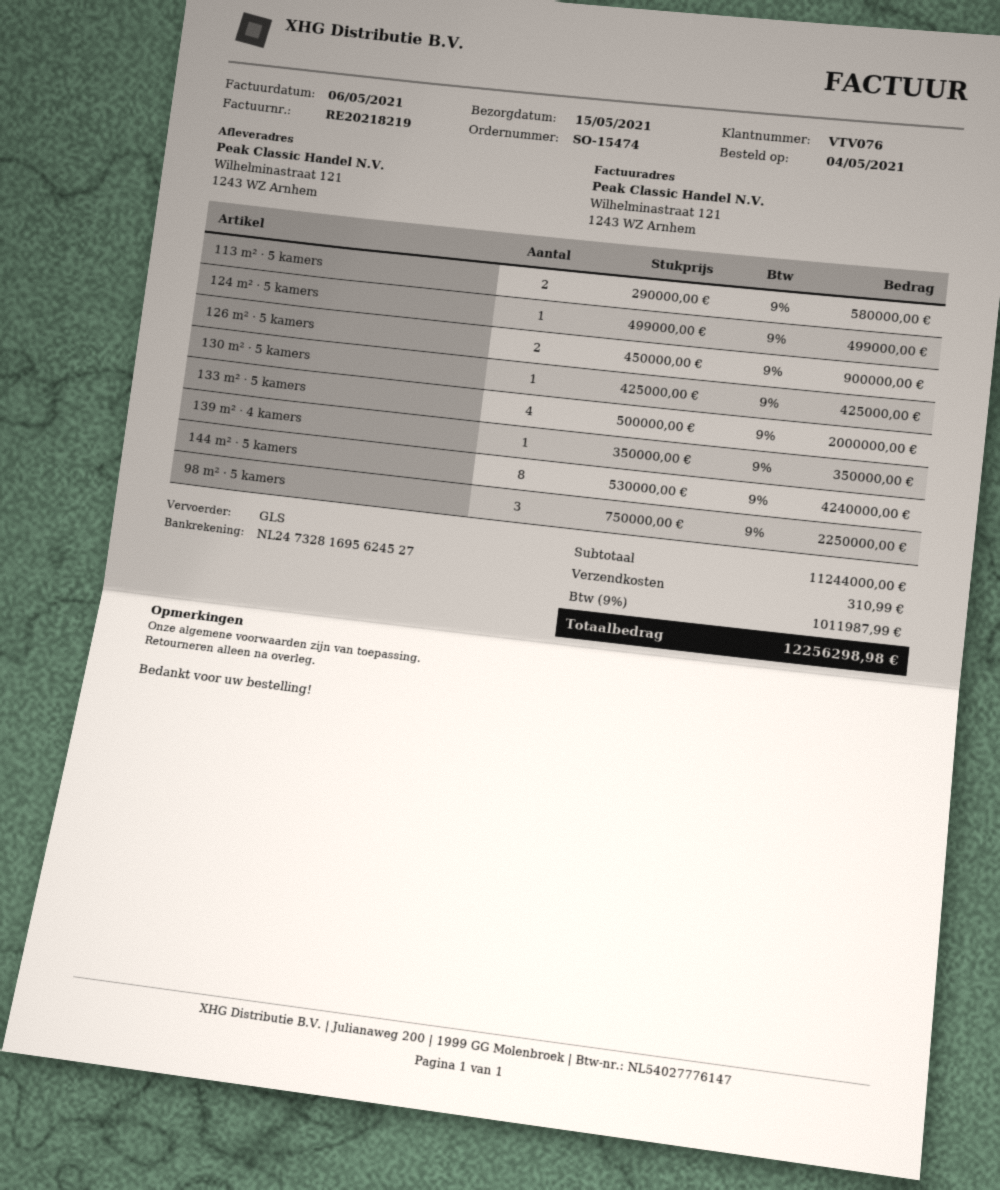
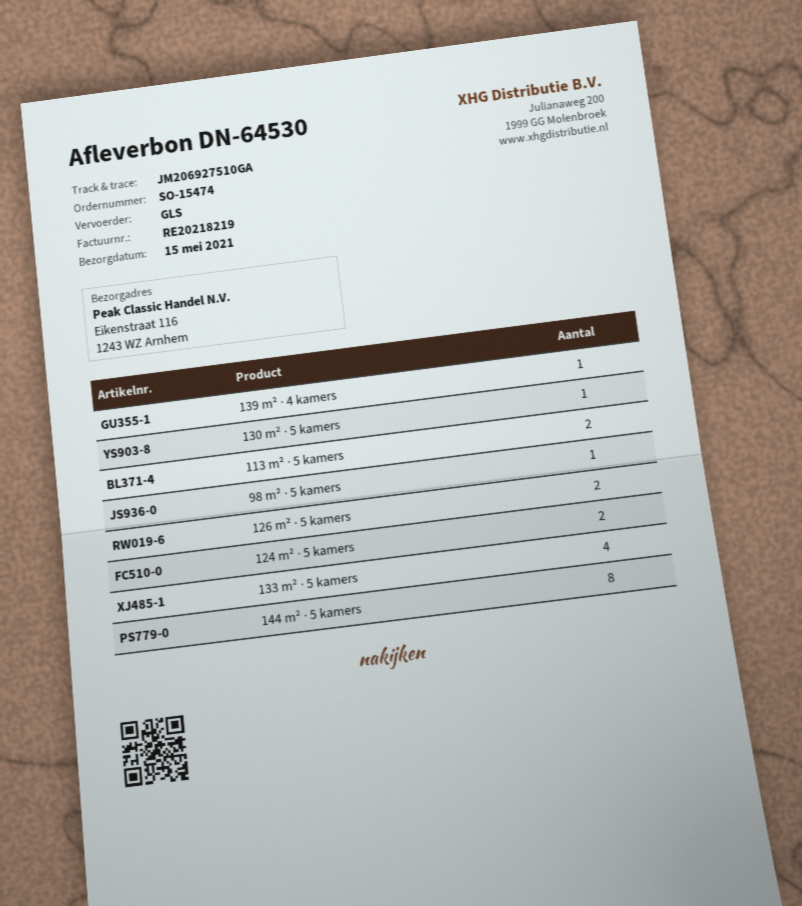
ship to: Wilhelminastraat 121, 1243 WZ Arnhem -> Eikenstraat 116, 1243 WZ Arnhem
124 m² · 5 kamers: 1 -> 2
98 m² · 5 kamers: 3 -> 1

